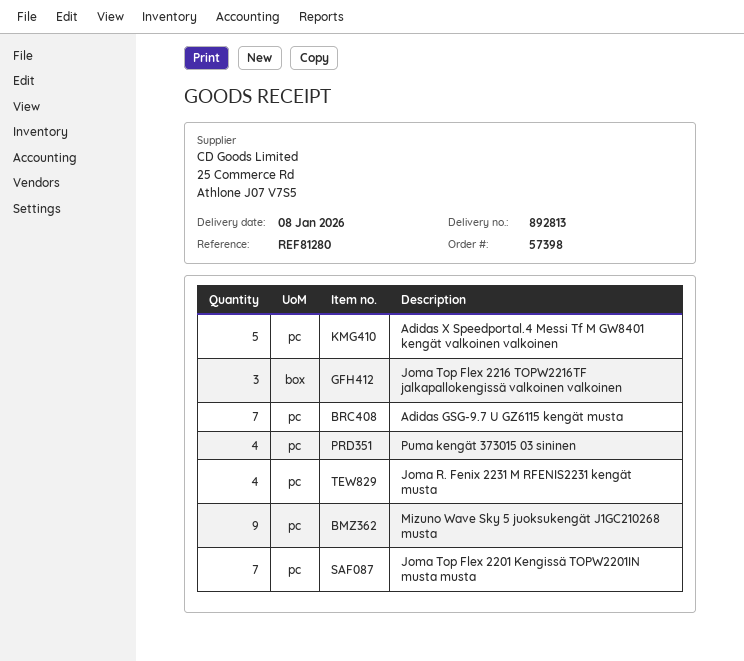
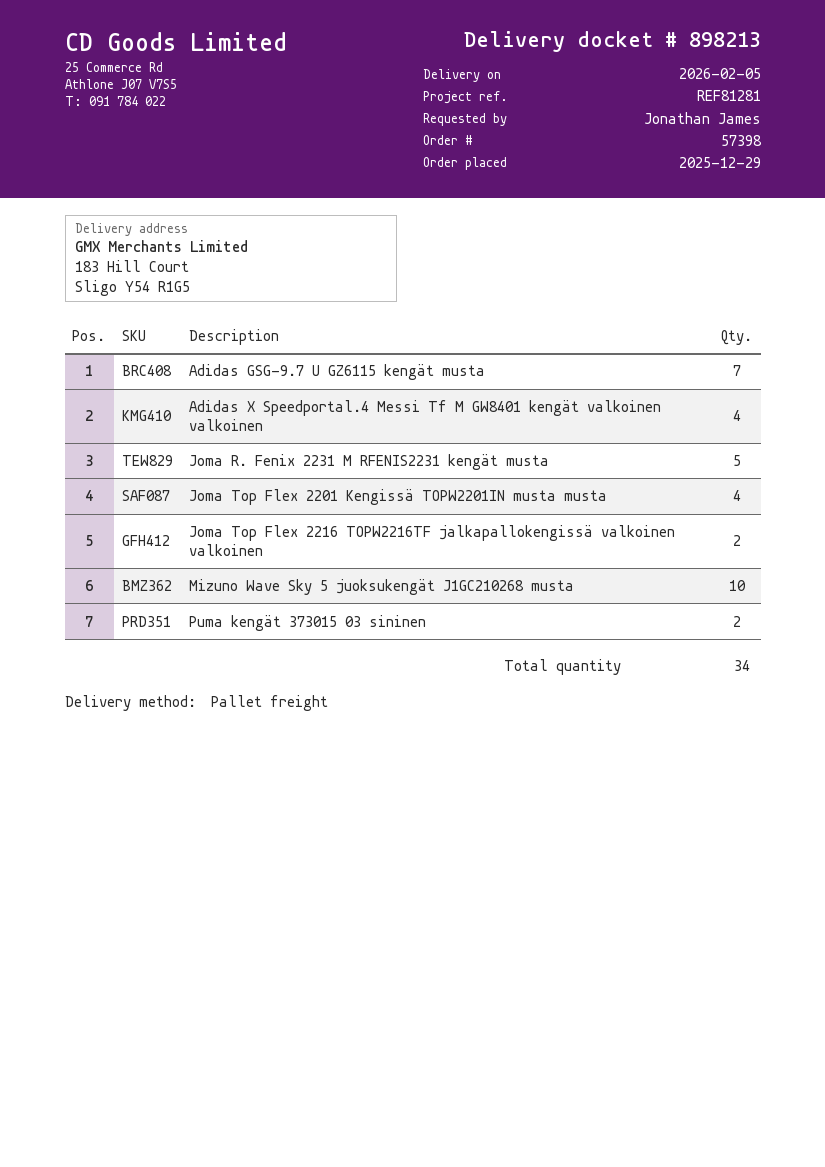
delivery note number: 892813 -> 898213
delivery date: 2026-01-08 -> 2026-02-05
reference: REF81280 -> REF81281
Adidas X Speedportal.4 Messi Tf M GW8401 kengät valkoinen valkoinen: 5 -> 4
Joma Top Flex 2216 TOPW2216TF jalkapallokengissä valkoinen valkoinen: 3 -> 2
Puma kengät 373015 03 sininen: 4 -> 2
Joma R. Fenix 2231 M RFENIS2231 kengät musta: 4 -> 5
Mizuno Wave Sky 5 juoksukengät J1GC210268 musta: 9 -> 10
Joma Top Flex 2201 Kengissä TOPW2201IN musta musta: 7 -> 4

